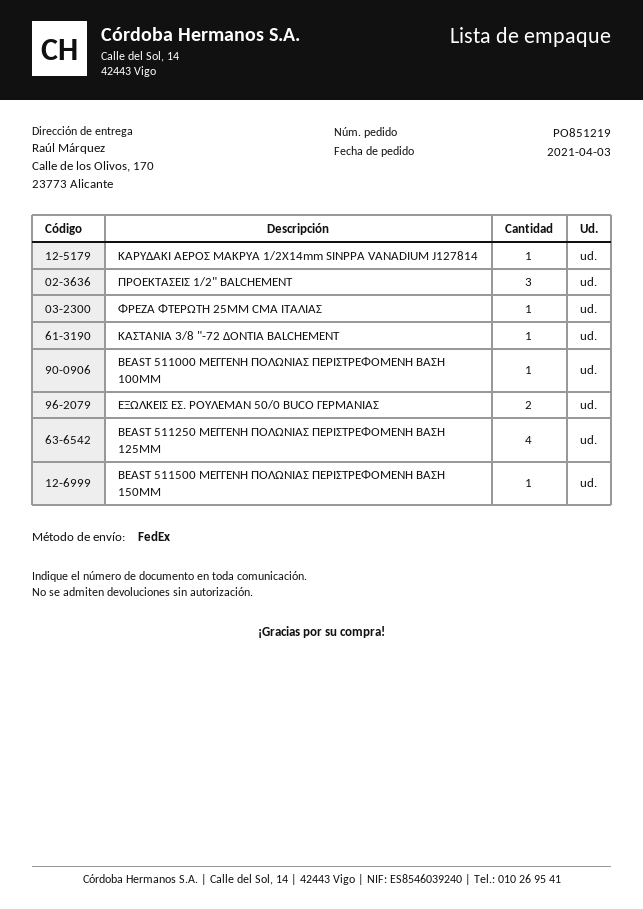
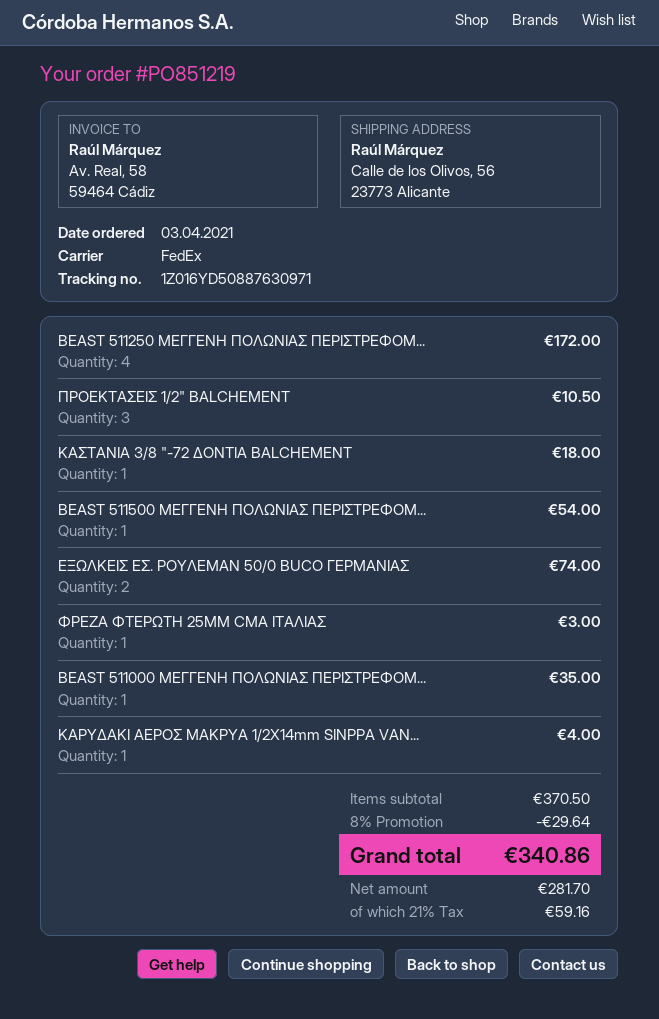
ship to: Calle de los Olivos, 170, 23773 Alicante -> Calle de los Olivos, 56, 23773 Alicante

